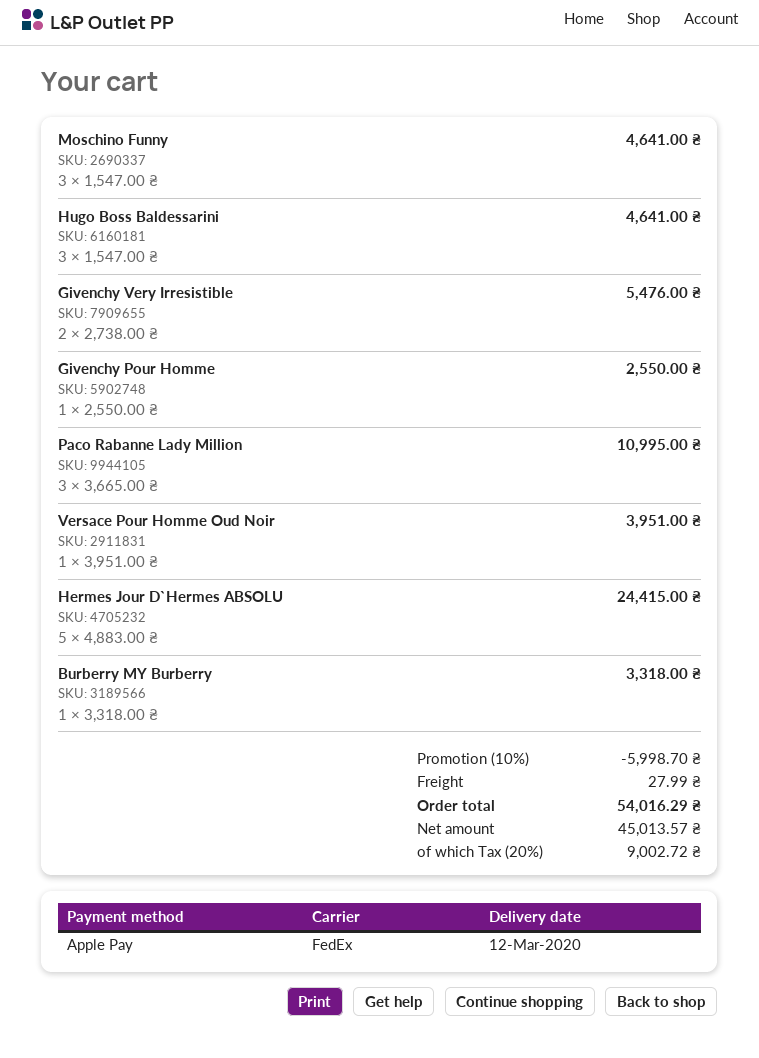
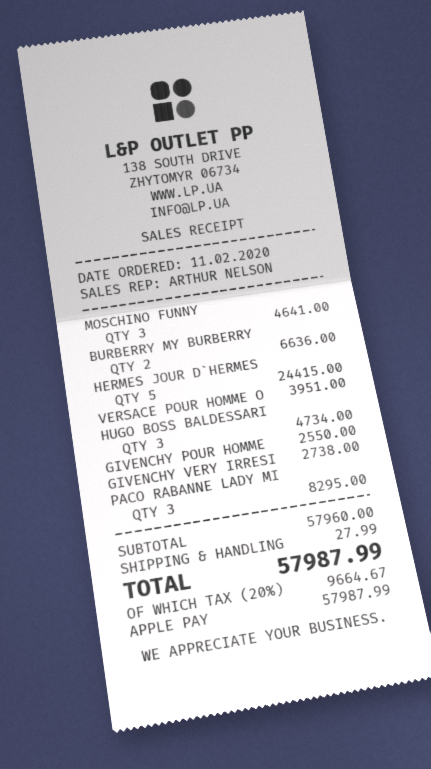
Hugo Boss Baldessarini: 3 for 4641.00 -> 3 for 4734.00
Givenchy Very Irresistible: 2 for 5476.00 -> 1 for 2738.00
Paco Rabanne Lady Million: 3 for 10995.00 -> 3 for 8295.00
Burberry MY Burberry: 1 for 3318.00 -> 2 for 6636.00
discount: 10% = 5998.70 -> none
tax: 20% = 9002.72 -> 20% = 9664.67
total: 54016.29 -> 57987.99

